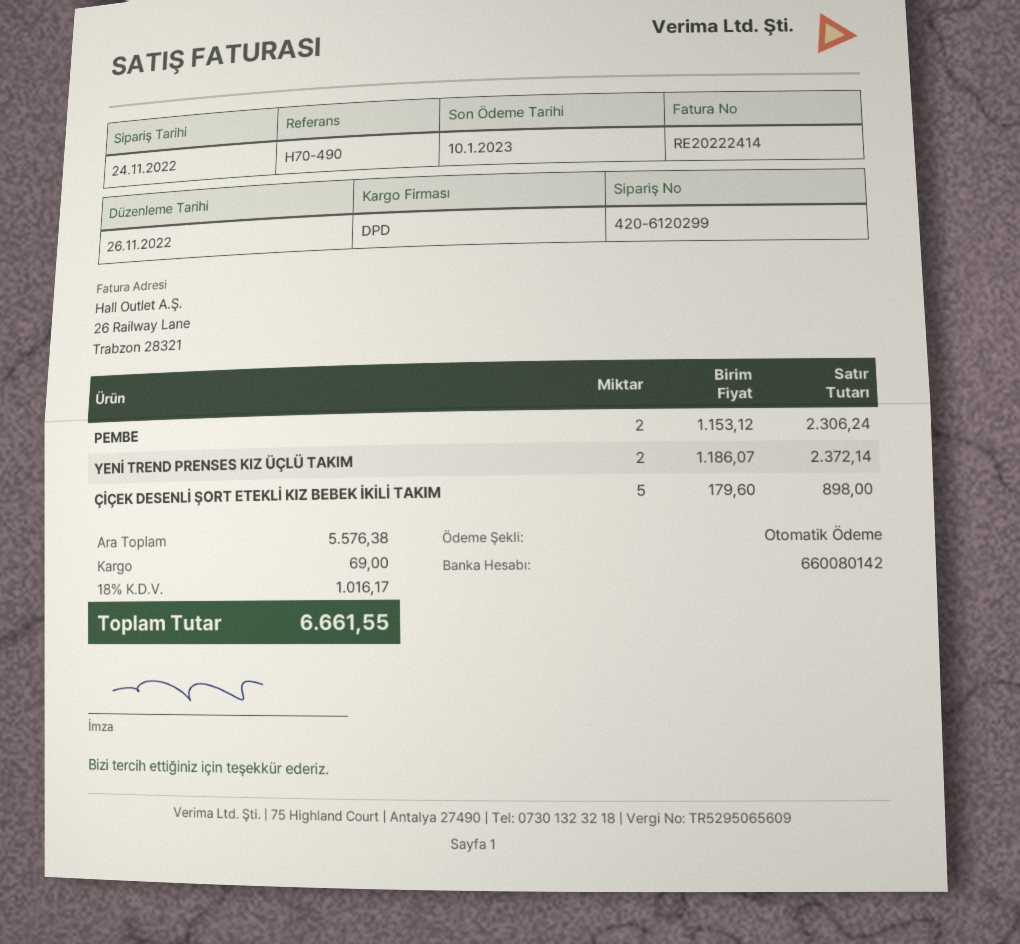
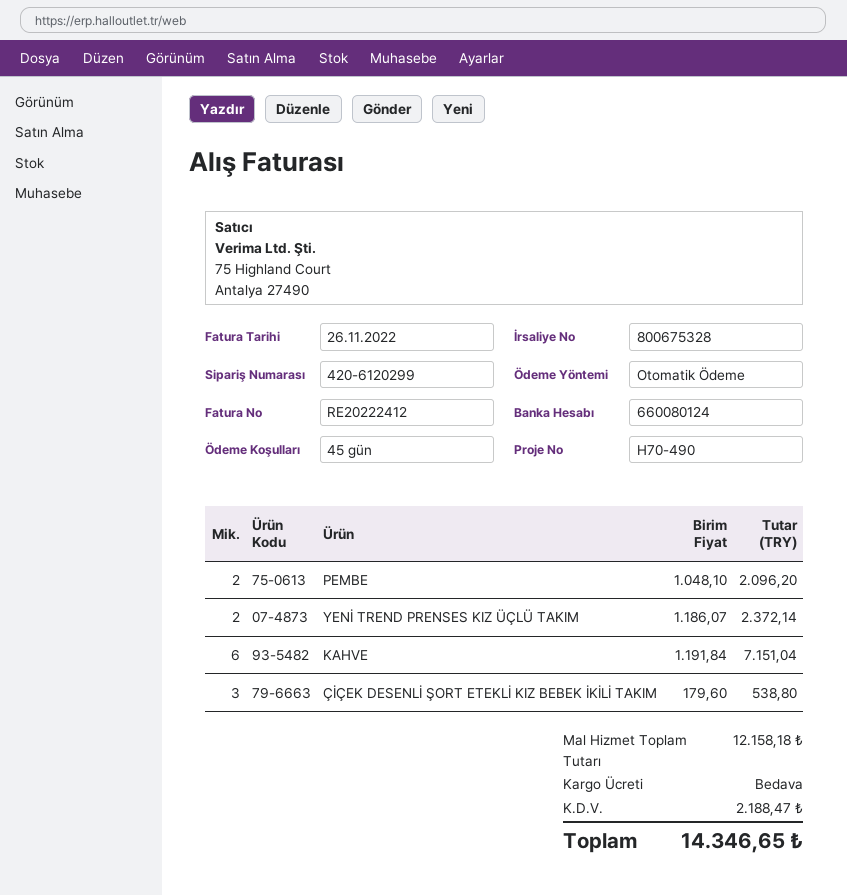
invoice number: RE20222414 -> RE20222412
bank account: 660080142 -> 660080124
PEMBE: 2 x 1153.12 = 2306.24 -> 2 x 1048.10 = 2096.20
ÇİÇEK DESENLİ ŞORT ETEKLİ KIZ BEBEK İKİLİ TAKIM: 5 x 179.60 = 898.00 -> 3 x 179.60 = 538.80
KAHVE: none -> 6 x 1191.84 = 7151.04
subtotal: 5576.38 -> 12158.18
shipping: 69.00 -> 0.00
tax: 1016.17 -> 2188.47
total: 6661.55 -> 14346.65

